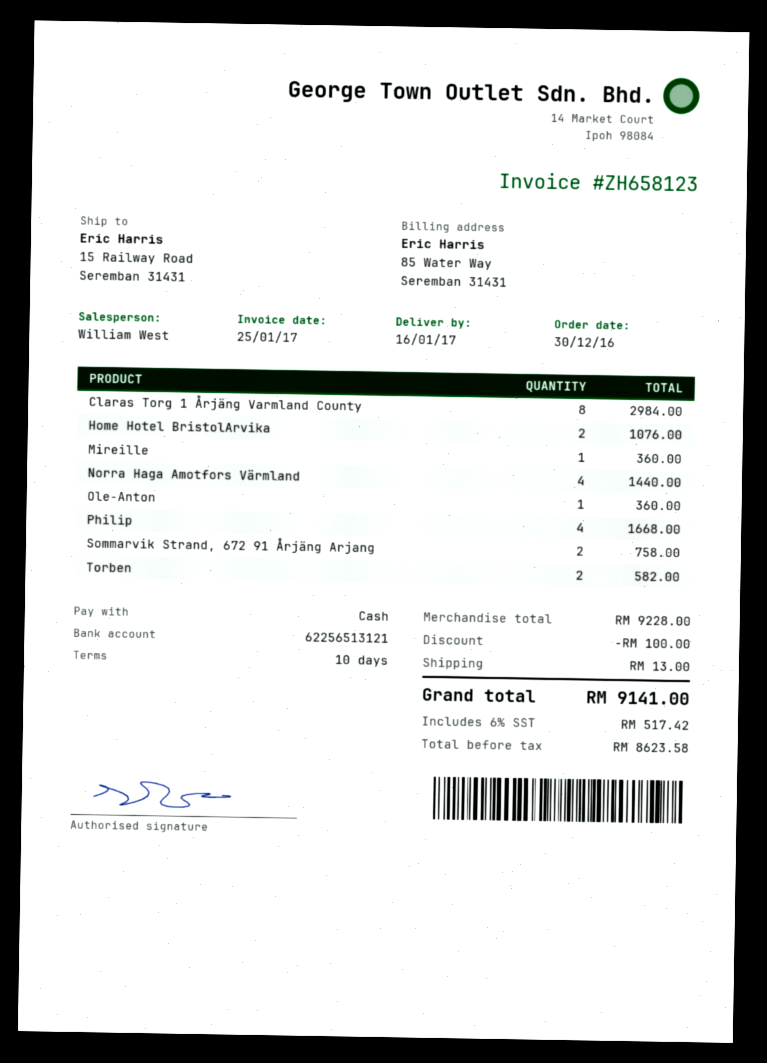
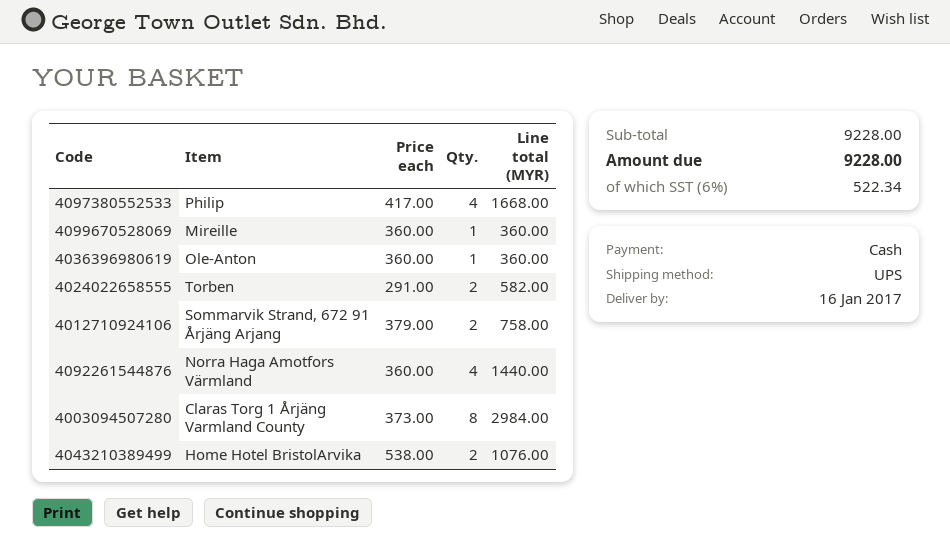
discount: 100.00 -> none
shipping: 13.00 -> none
tax: 6% = 517.42 -> 6% = 522.34
total: 9141.00 -> 9228.00

